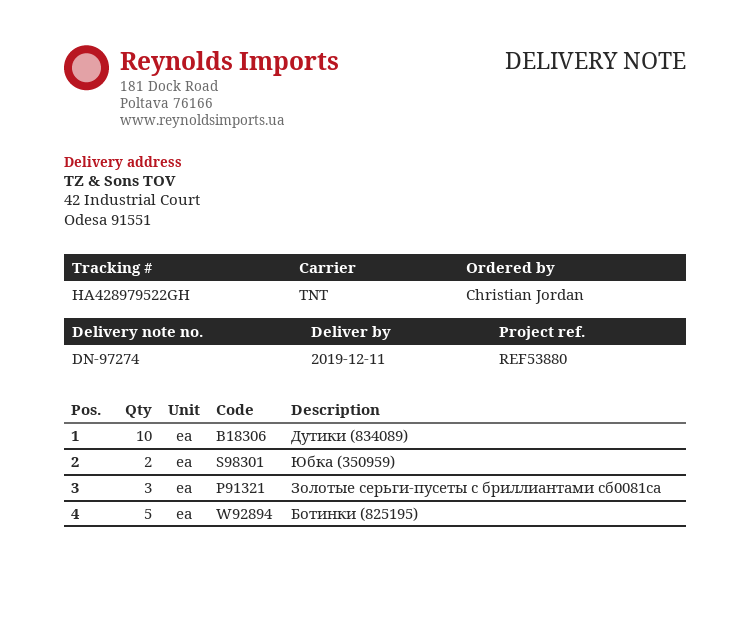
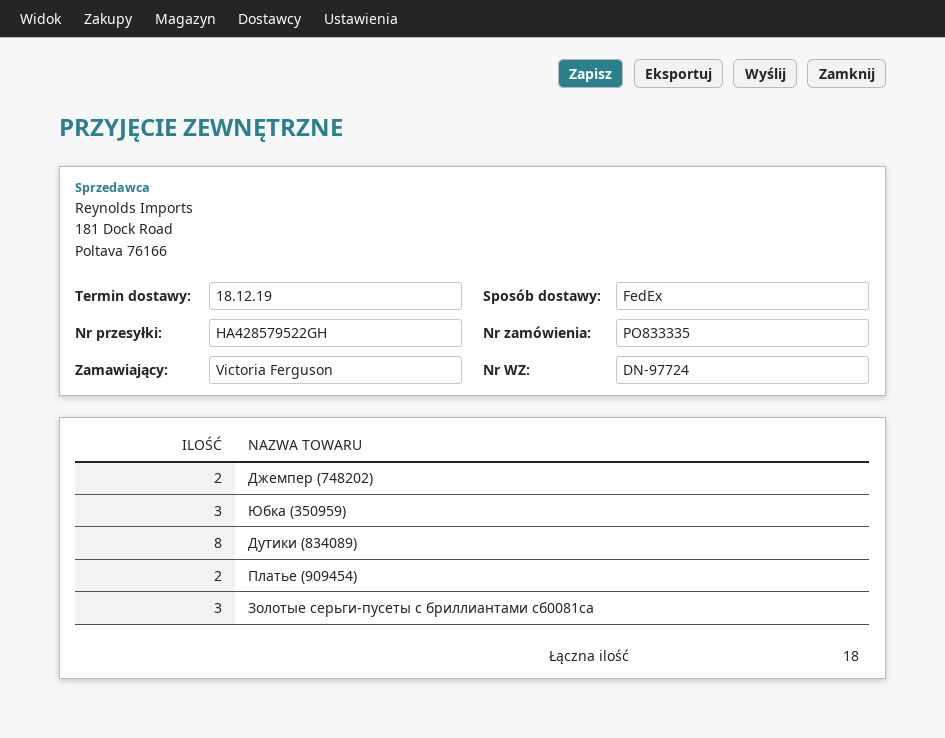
delivery note number: DN-97274 -> DN-97724
delivery date: 2019-12-11 -> 2019-12-18
ordered by: Christian Jordan -> Victoria Ferguson
shipping method: TNT -> FedEx
tracking number: HA428979522GH -> HA428579522GH
Дутики (834089): 10 -> 8
Юбка (350959): 2 -> 3
Ботинки (825195): 5 -> none
Джемпер (748202): none -> 2
Платье (909454): none -> 2

